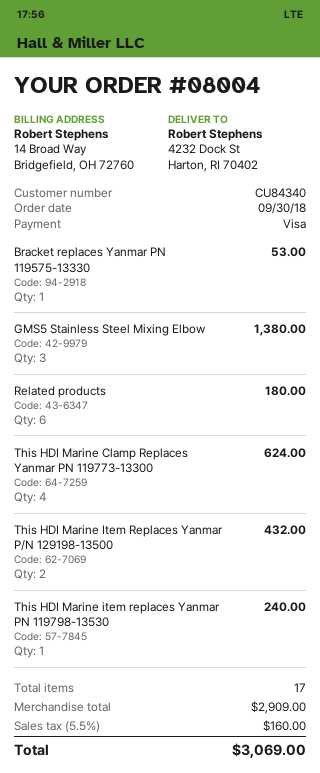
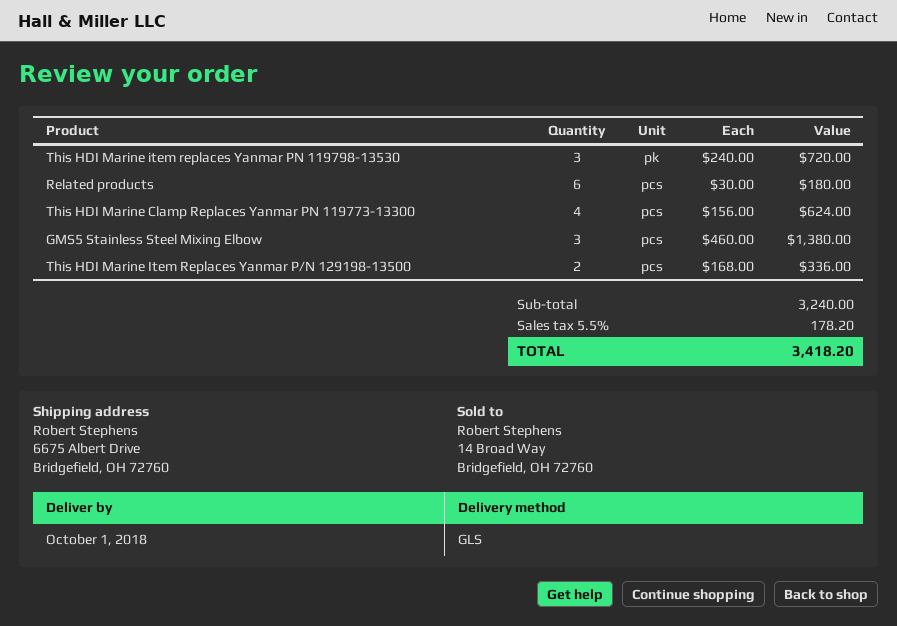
ship to: 4232 Dock St, Harton, RI 70402 -> 6675 Albert Drive, Bridgefield, OH 72760
Bracket replaces Yanmar PN 119575-13330: 1 for 53.00 -> none
This HDI Marine Item Replaces Yanmar P/N 129198-13500: 2 for 432.00 -> 2 for 336.00
This HDI Marine item replaces Yanmar PN 119798-13530: 1 for 240.00 -> 3 for 720.00
subtotal: 2909.00 -> 3240.00
tax: 5.5% = 160.00 -> 5.5% = 178.20
total: 3069.00 -> 3418.20

